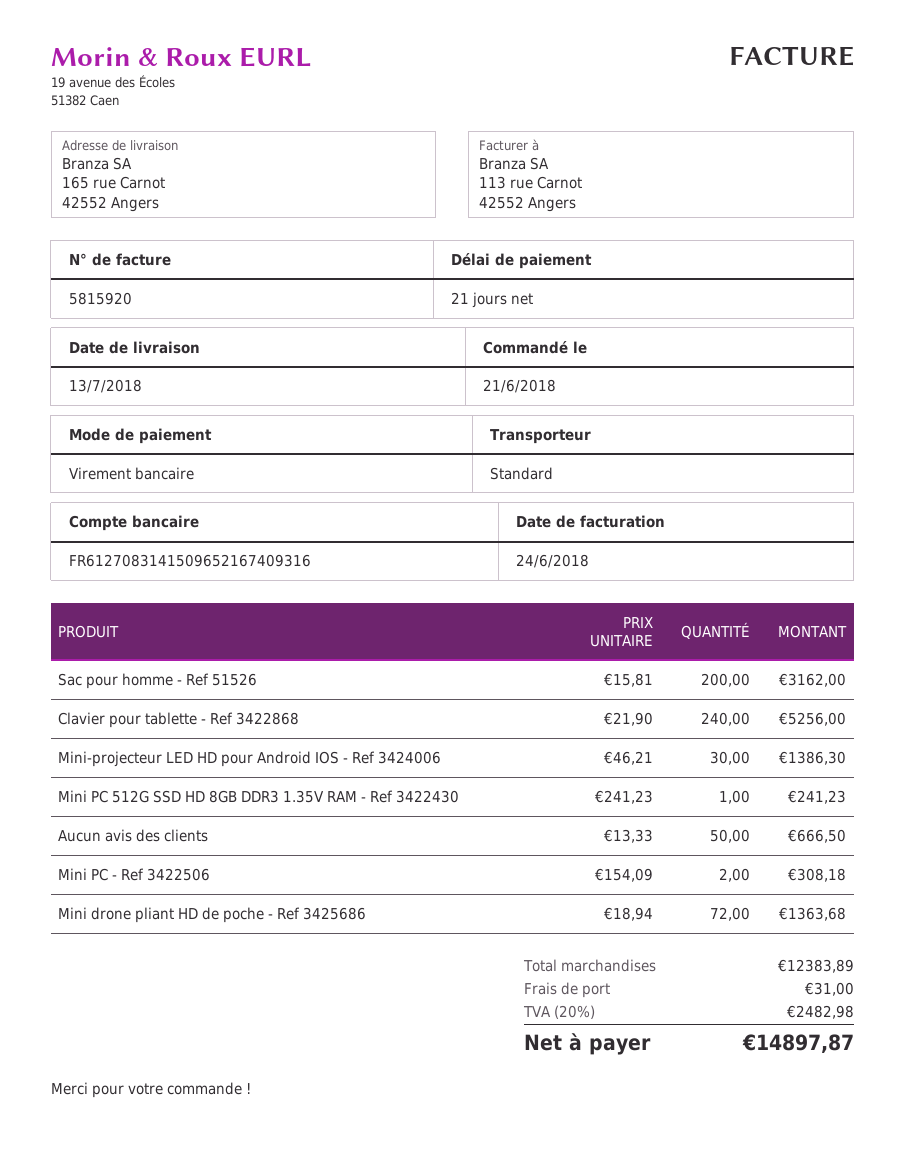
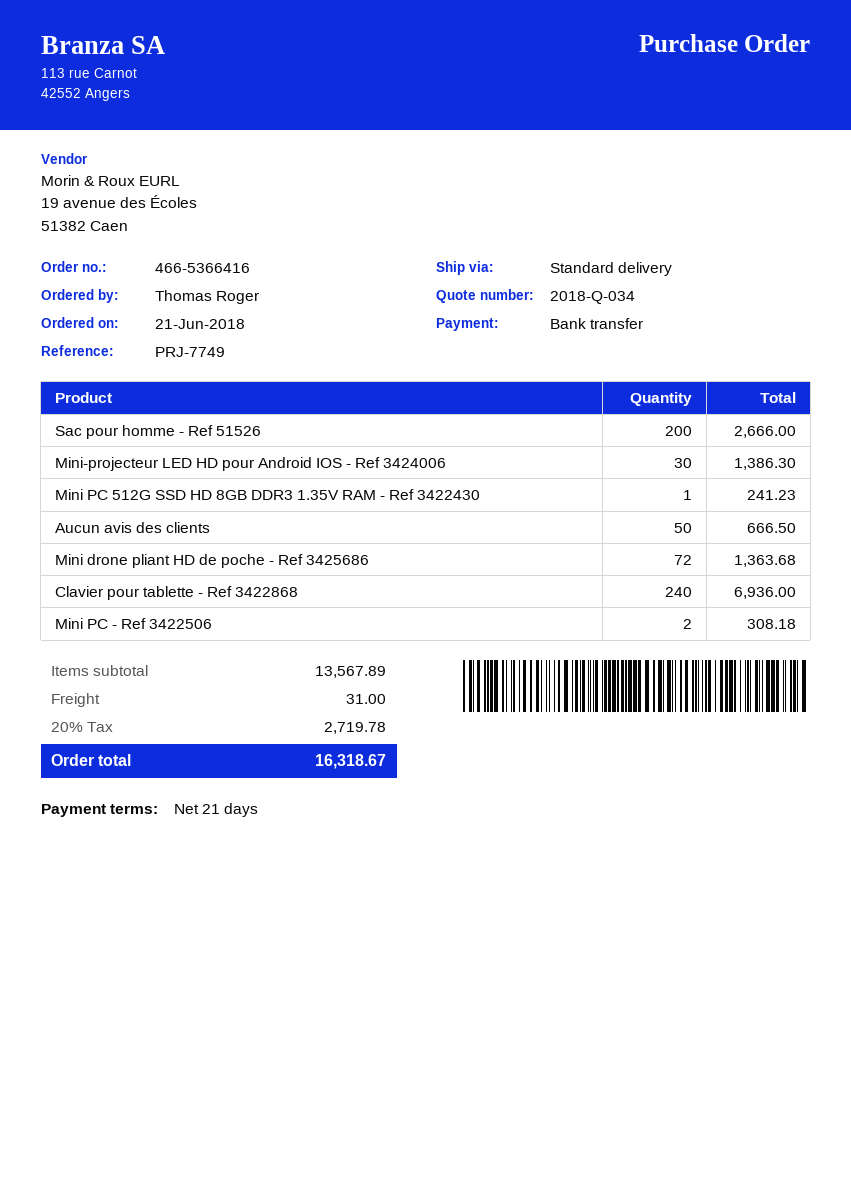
Sac pour homme - Ref 51526: 200 for 3162.00 -> 200 for 2666.00
Clavier pour tablette - Ref 3422868: 240 for 5256.00 -> 240 for 6936.00
subtotal: 12383.89 -> 13567.89
tax: 20% = 2482.98 -> 20% = 2719.78
total: 14897.87 -> 16318.67

